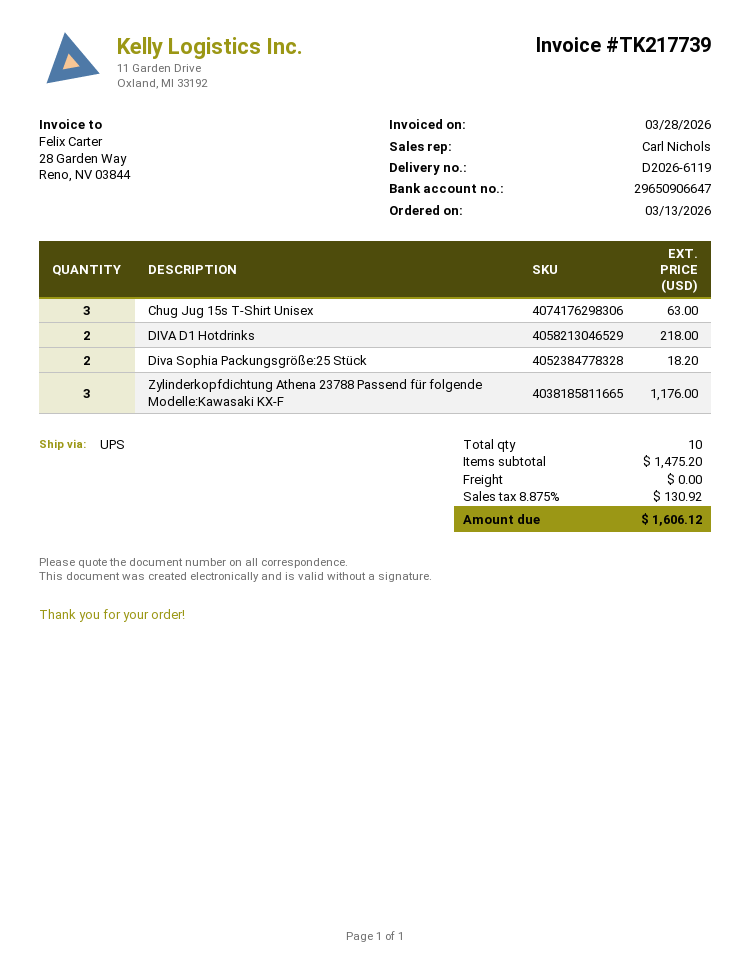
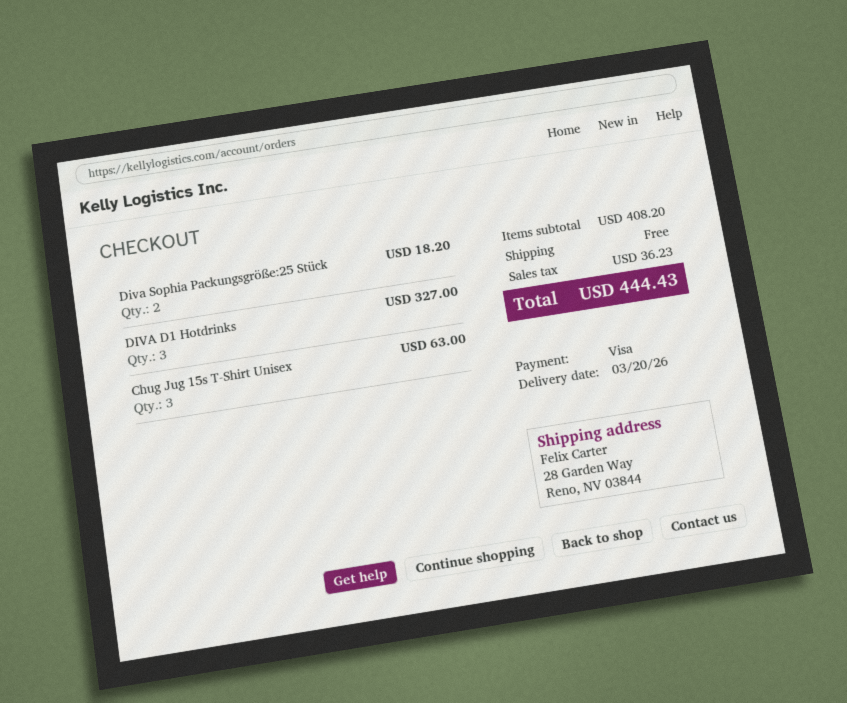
DIVA D1 Hotdrinks: 2 for 218.00 -> 3 for 327.00
Zylinderkopfdichtung Athena 23788 Passend für folgende Modelle:Kawasaki KX-F: 3 for 1176.00 -> none
subtotal: 1475.20 -> 408.20
tax: 130.92 -> 36.23
total: 1606.12 -> 444.43

